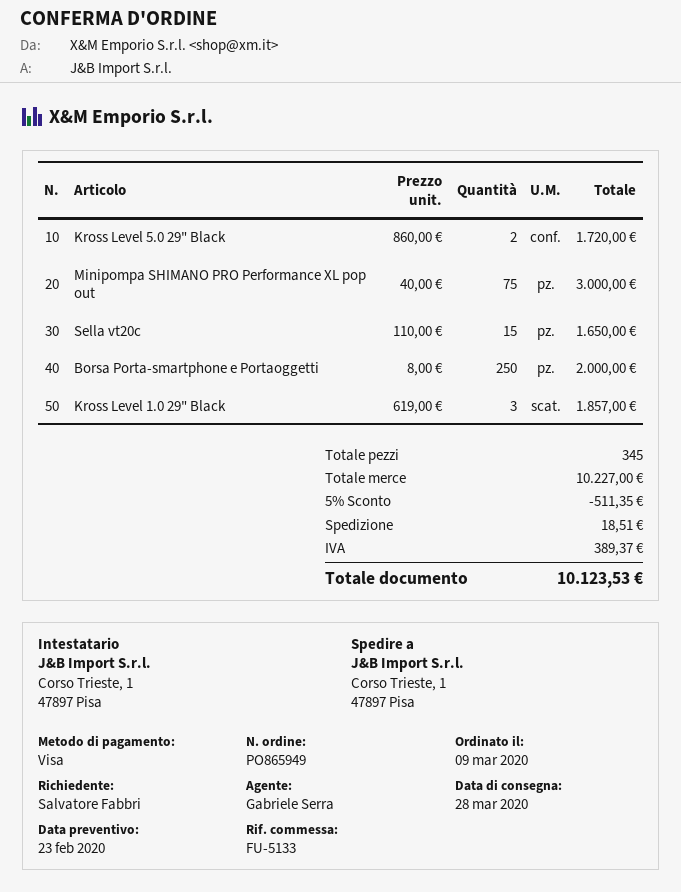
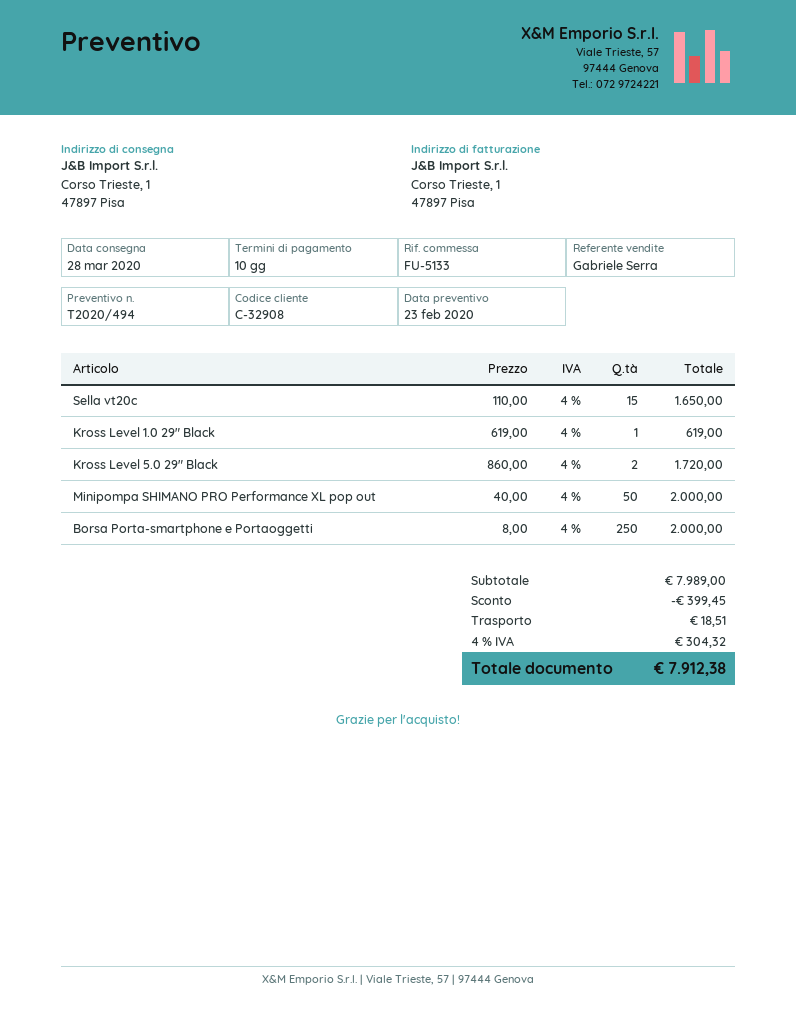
Minipompa SHIMANO PRO Performance XL pop out: 75 x 40.00 = 3000.00 -> 50 x 40.00 = 2000.00
Kross Level 1.0 29" Black: 3 x 619.00 = 1857.00 -> 1 x 619.00 = 619.00
subtotal: 10227.00 -> 7989.00
discount: 511.35 -> 399.45
tax: 389.37 -> 304.32
total: 10123.53 -> 7912.38

